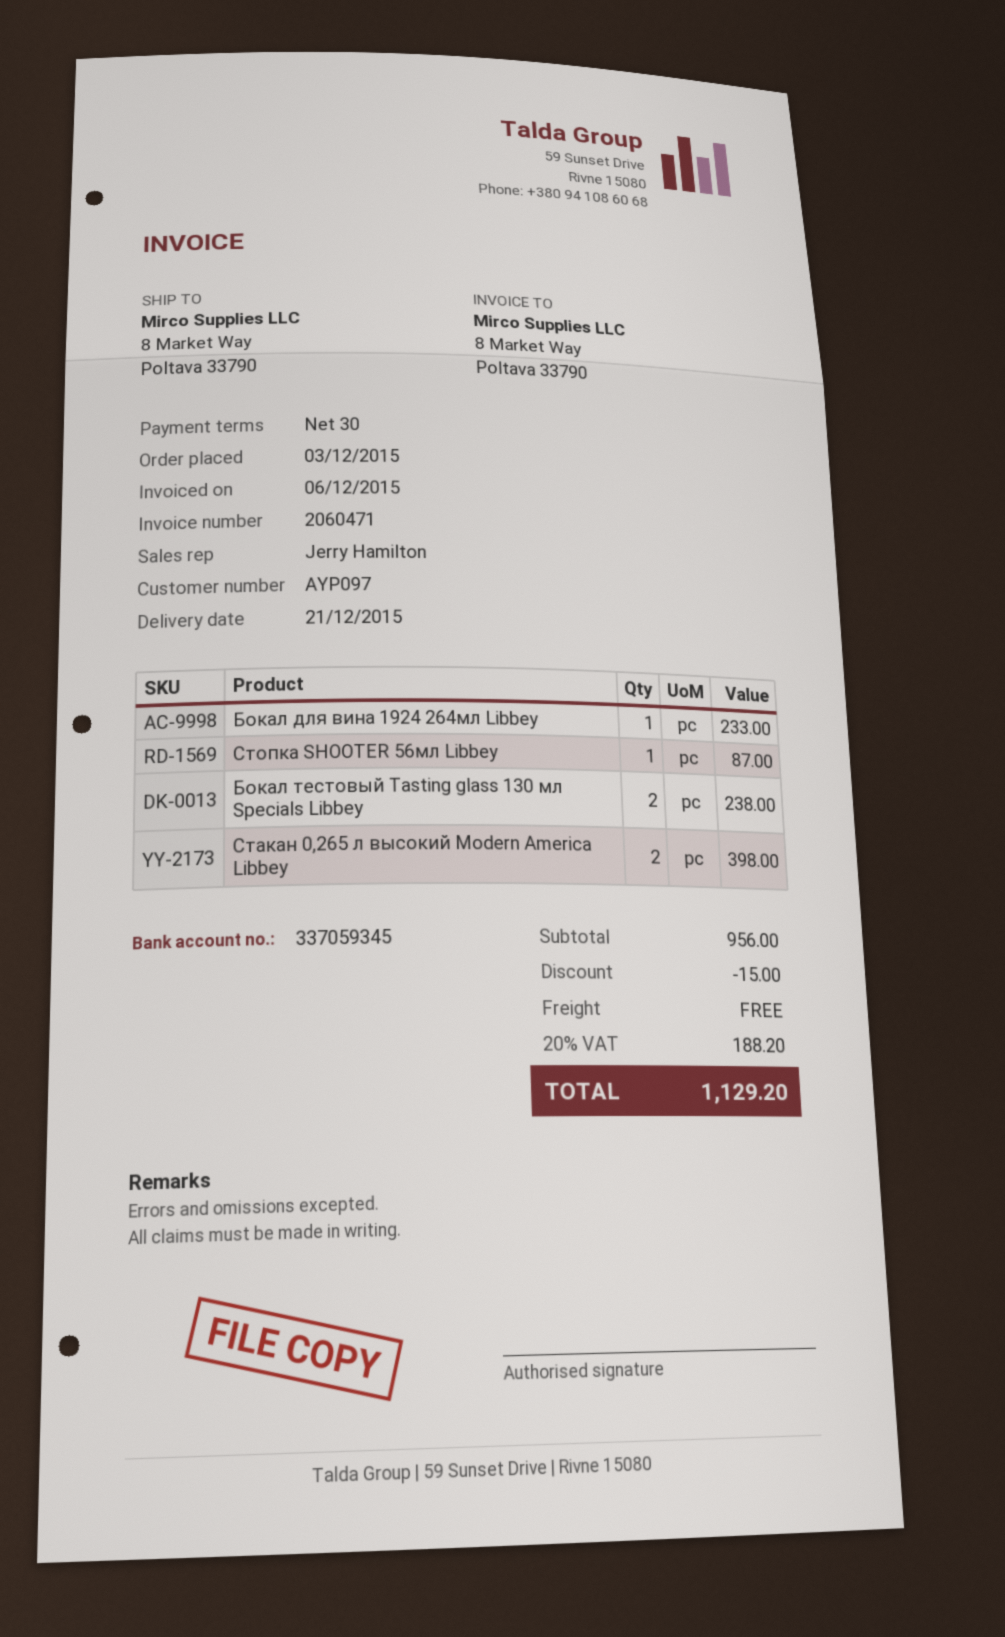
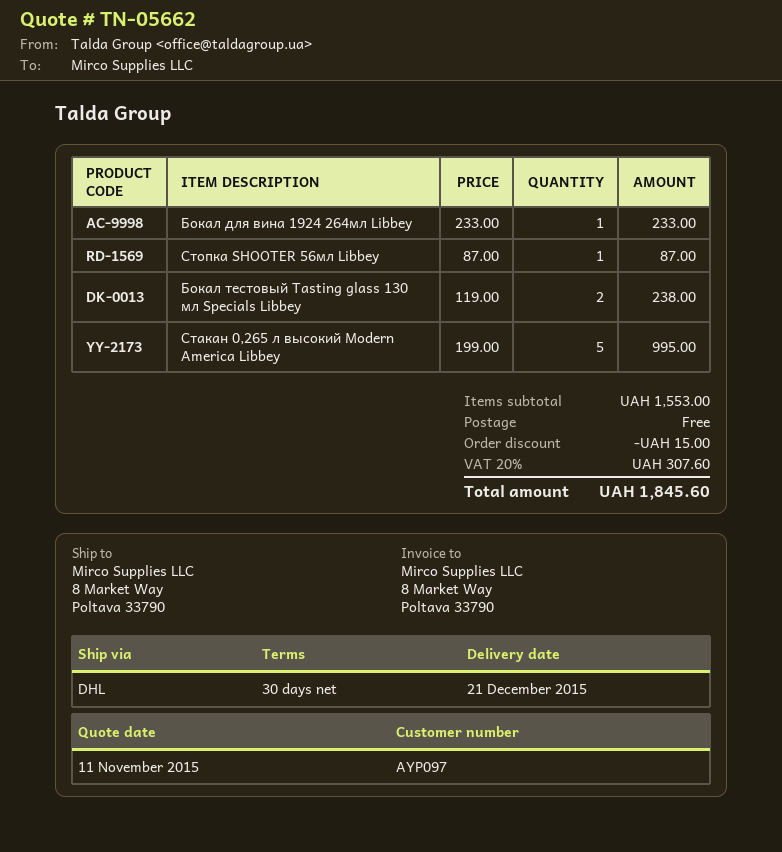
Стакан 0,265 л высокий Modern America Libbey: 2 for 398.00 -> 5 for 995.00
subtotal: 956.00 -> 1553.00
tax: 20% = 188.20 -> 20% = 307.60
total: 1129.20 -> 1845.60

